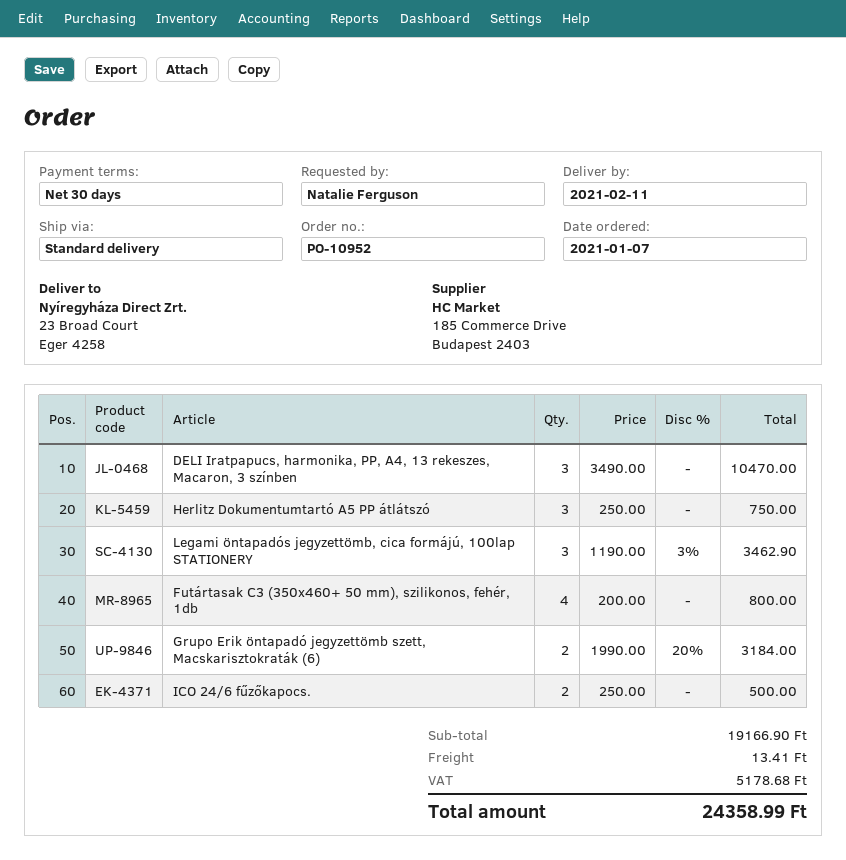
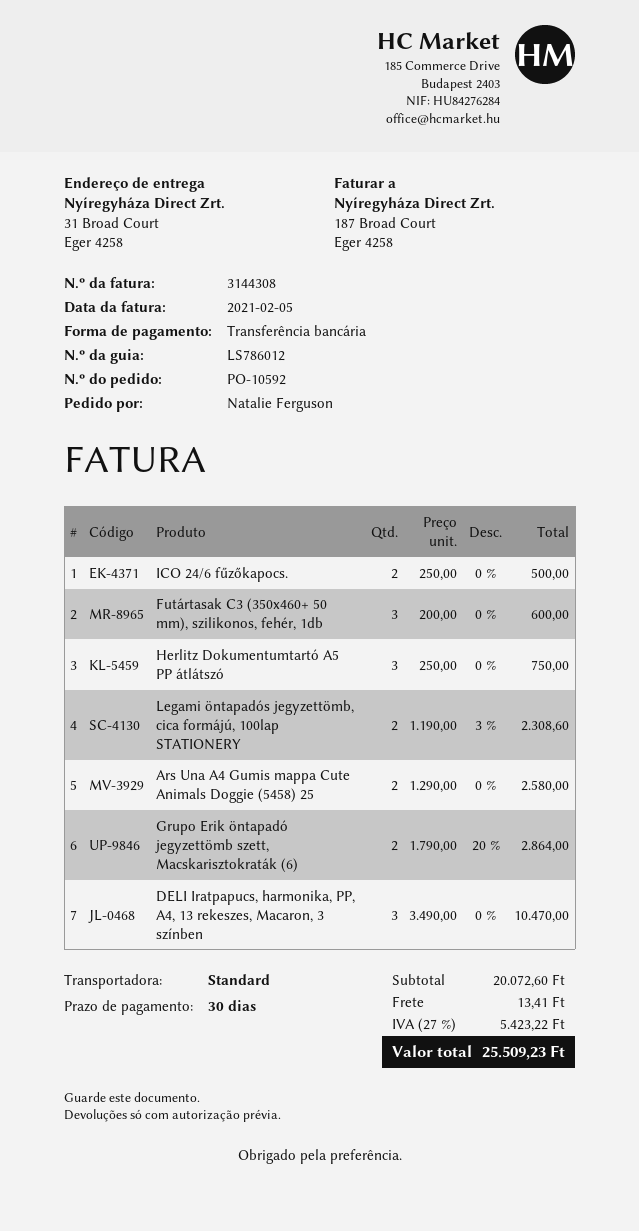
order number: PO-10952 -> PO-10592
ship to: 23 Broad Court, Eger 4258 -> 31 Broad Court, Eger 4258
Legami öntapadós jegyzettömb, cica formájú, 100lap STATIONERY: 3 x 1190.00 - 3% = 3462.90 -> 2 x 1190.00 - 3% = 2308.60
Futártasak C3 (350x460+ 50 mm), szilikonos, fehér, 1db: 4 x 200.00 = 800.00 -> 3 x 200.00 = 600.00
Grupo Erik öntapadó jegyzettömb szett, Macskarisztokraták (6): 2 x 1990.00 - 20% = 3184.00 -> 2 x 1790.00 - 20% = 2864.00
Ars Una A4 Gumis mappa Cute Animals Doggie (5458) 25: none -> 2 x 1290.00 = 2580.00
subtotal: 19166.90 -> 20072.60
tax: 5178.68 -> 5423.22
total: 24358.99 -> 25509.23

